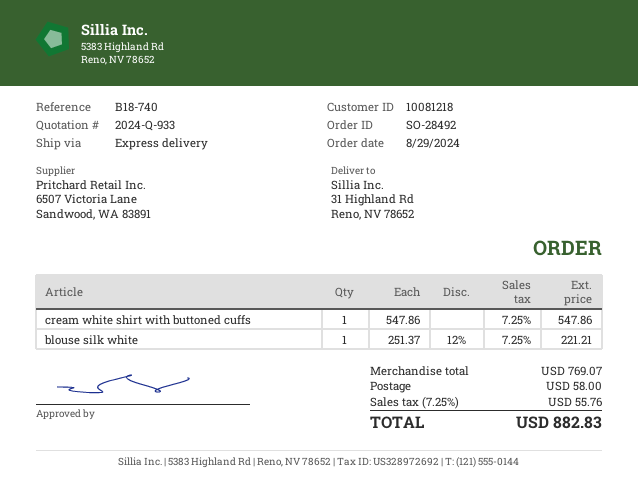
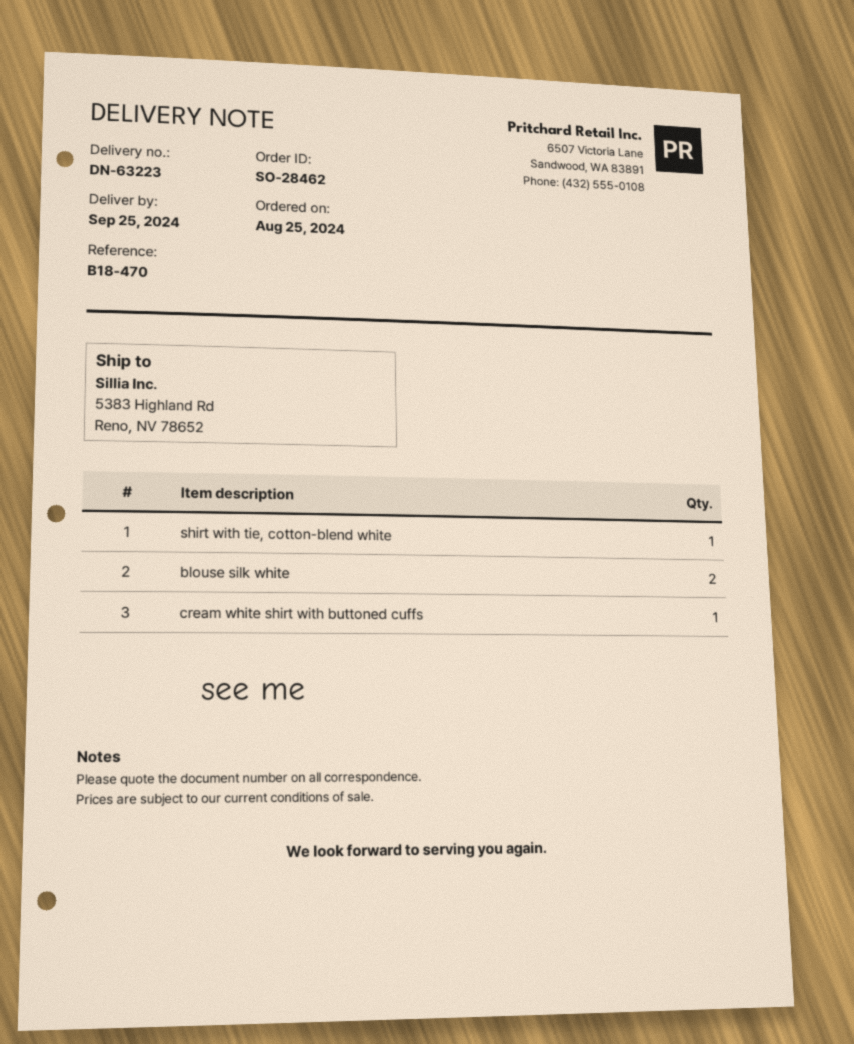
order number: SO-28492 -> SO-28462
order date: 2024-08-29 -> 2024-08-25
reference: B18-740 -> B18-470
ship to: 31 Highland Rd, Reno, NV 78652 -> 5383 Highland Rd, Reno, NV 78652
blouse silk white: 1 -> 2
shirt with tie, cotton-blend white: none -> 1

